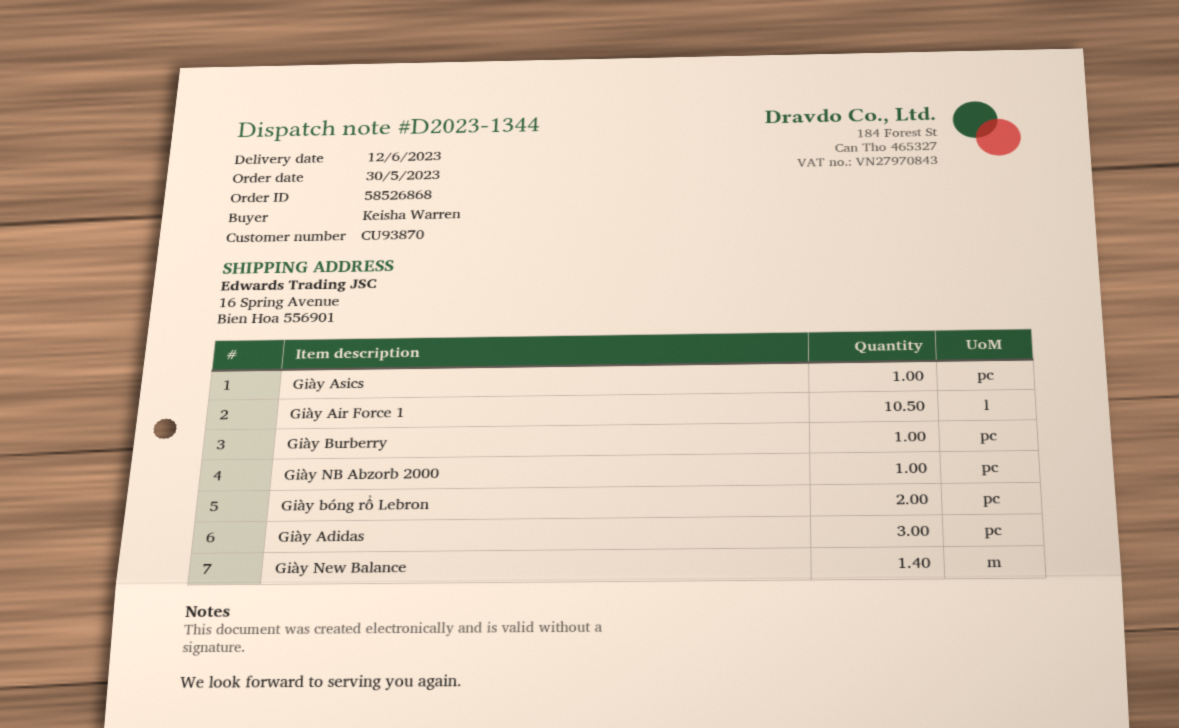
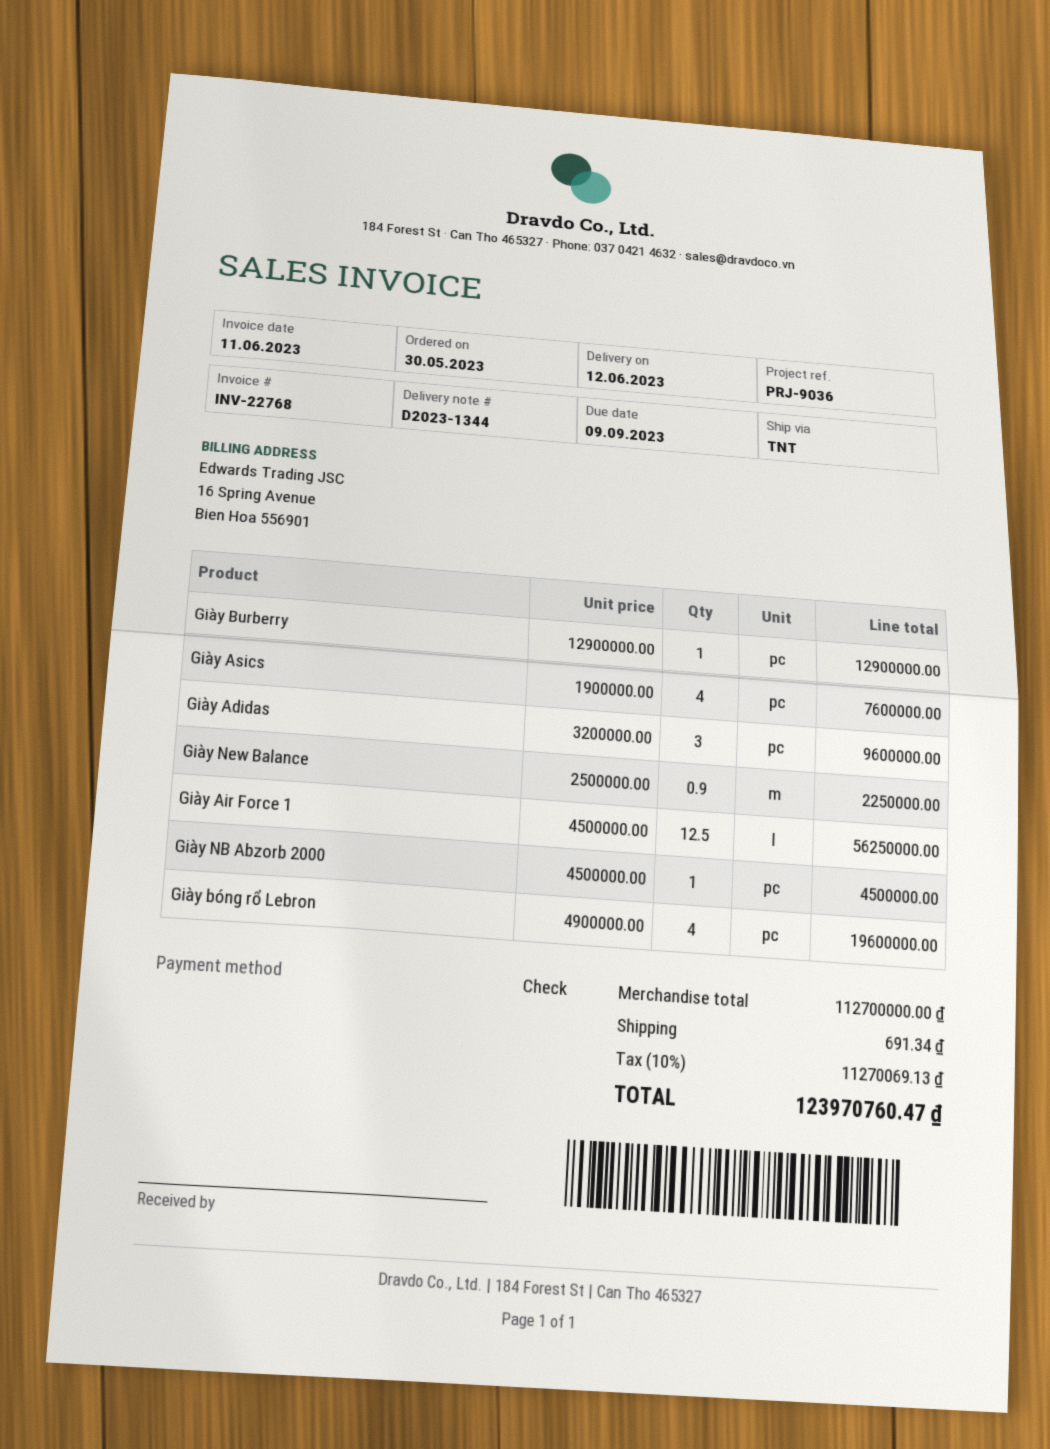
Giày Asics: 1 -> 4
Giày Air Force 1: 10.5 -> 12.5
Giày bóng rổ Lebron: 2 -> 4
Giày New Balance: 1.4 -> 0.9

